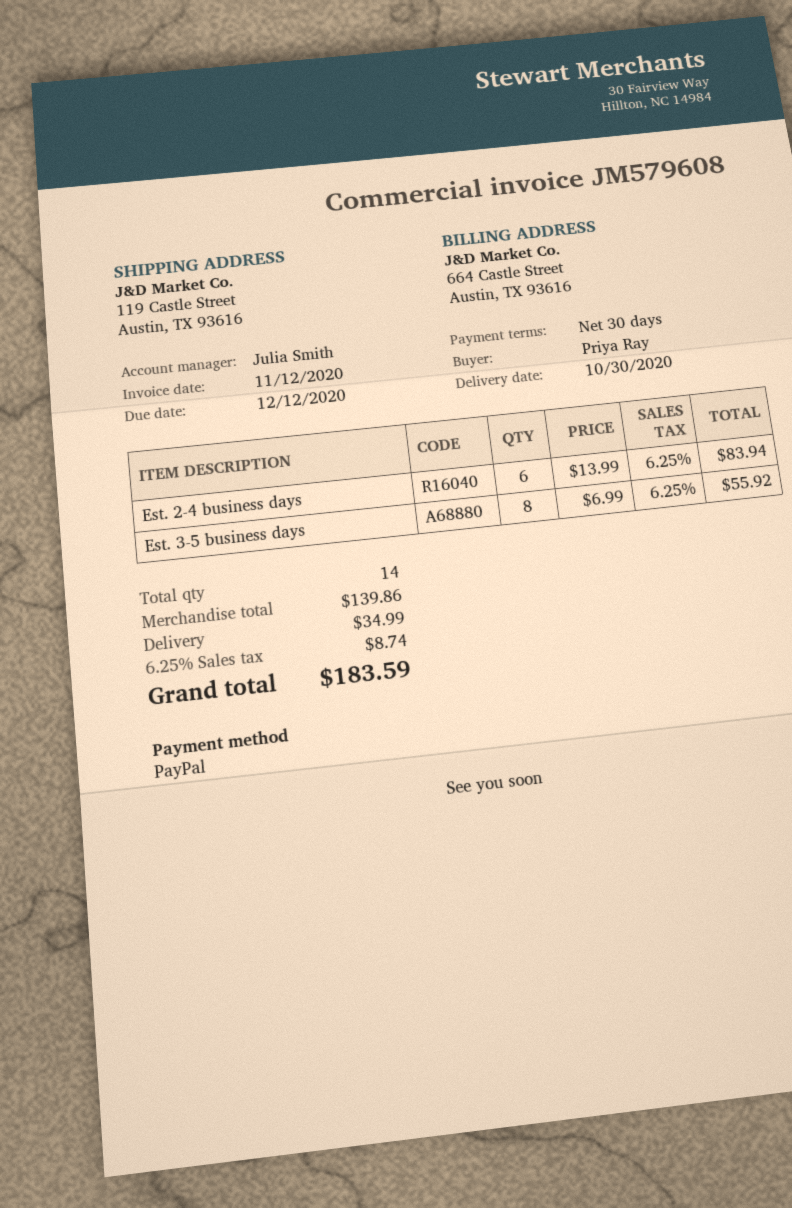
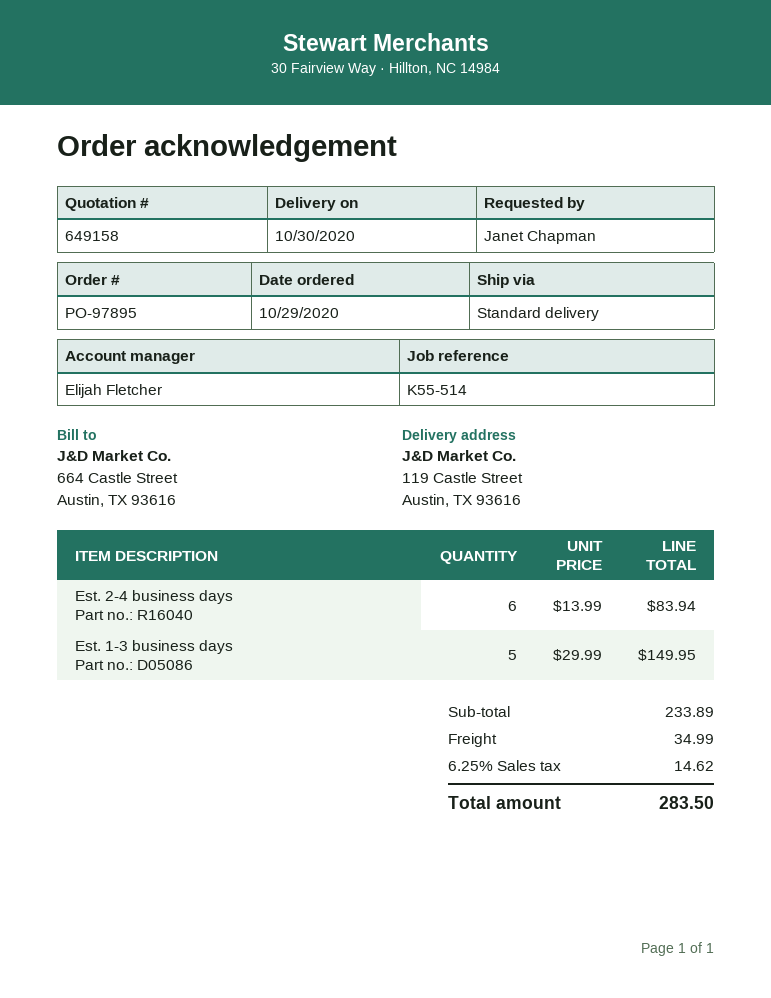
ordered by: Priya Ray -> Janet Chapman
sales rep: Julia Smith -> Elijah Fletcher
Est. 3-5 business days: 8 x 6.99 = 55.92 -> none
Est. 1-3 business days: none -> 5 x 29.99 = 149.95
subtotal: 139.86 -> 233.89
tax: 6.25% = 8.74 -> 6.25% = 14.62
total: 183.59 -> 283.50

